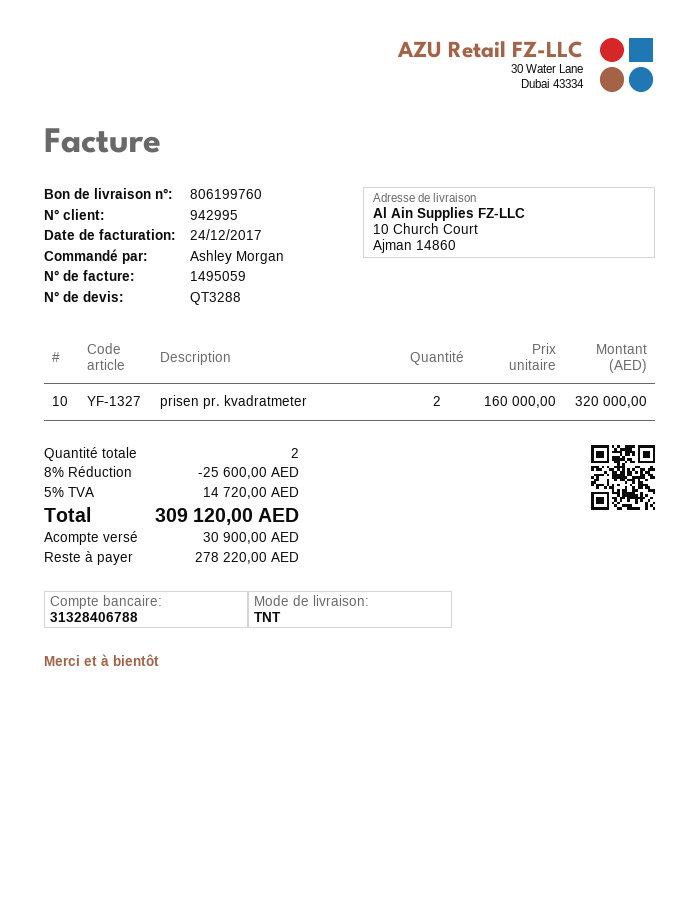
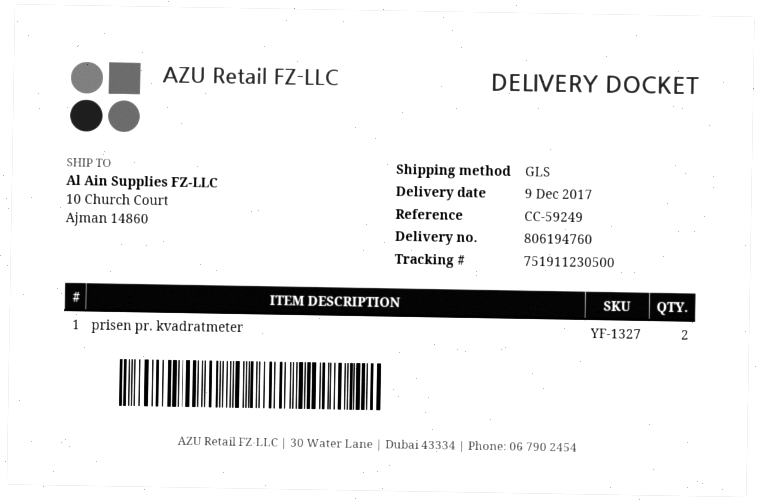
delivery note number: 806199760 -> 806194760
shipping method: TNT -> GLS

